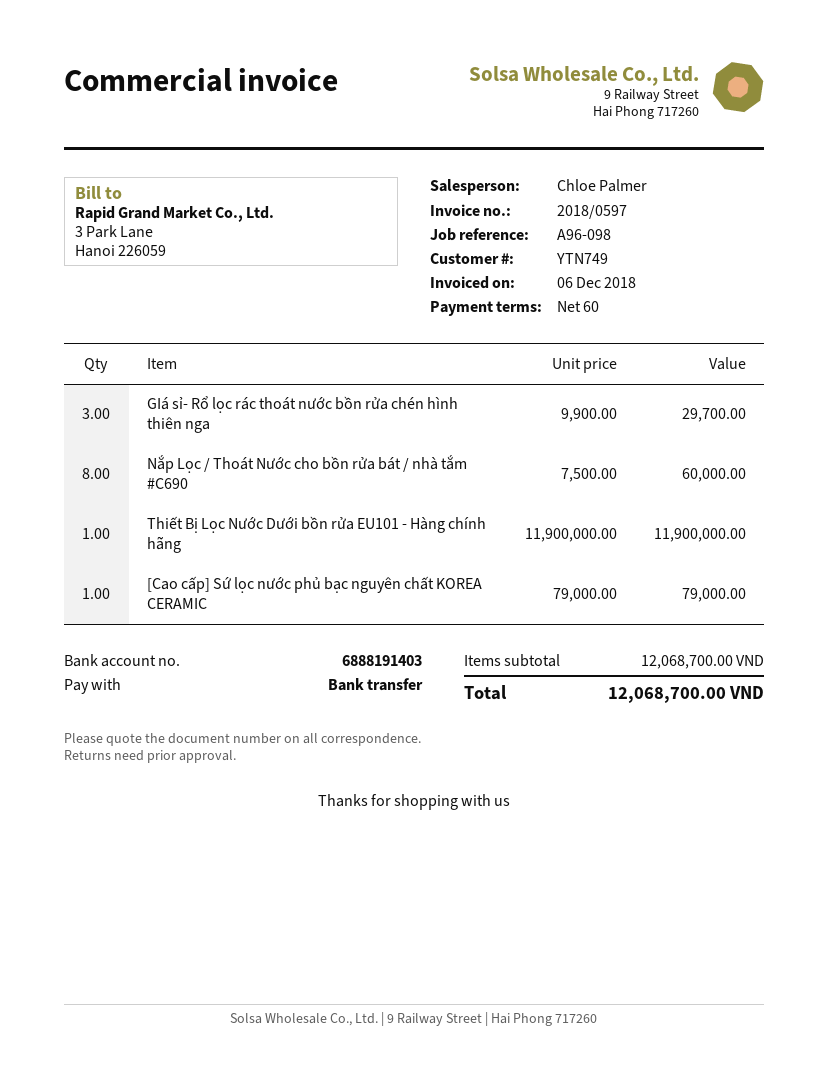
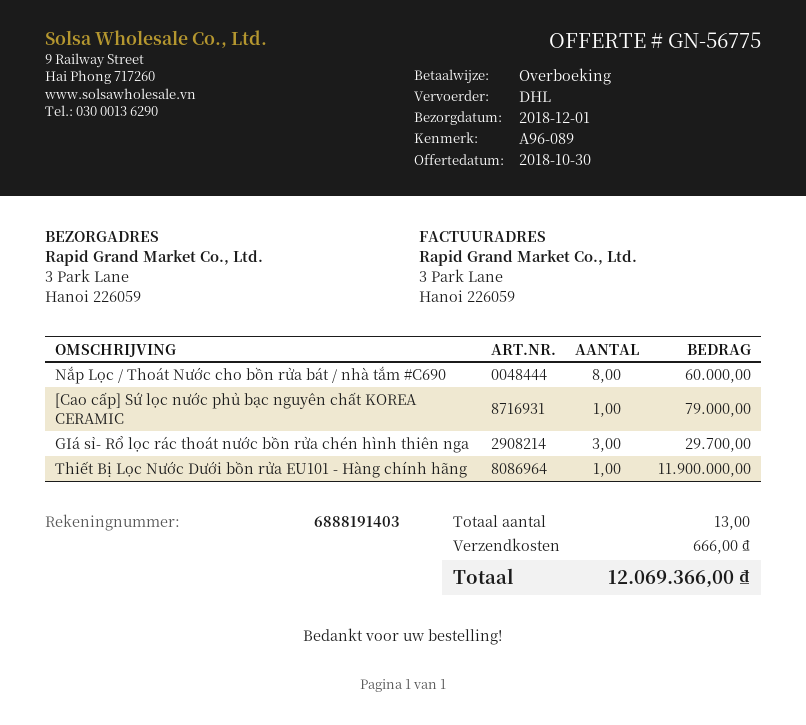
reference: A96-098 -> A96-089
shipping: none -> 666.00
total: 12068700.00 -> 12069366.00

